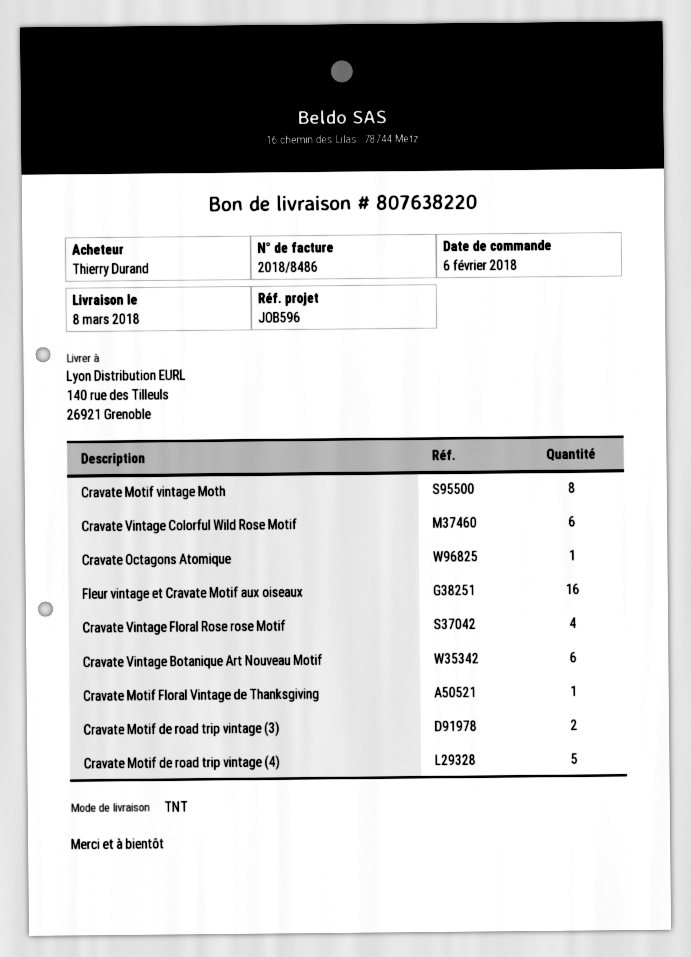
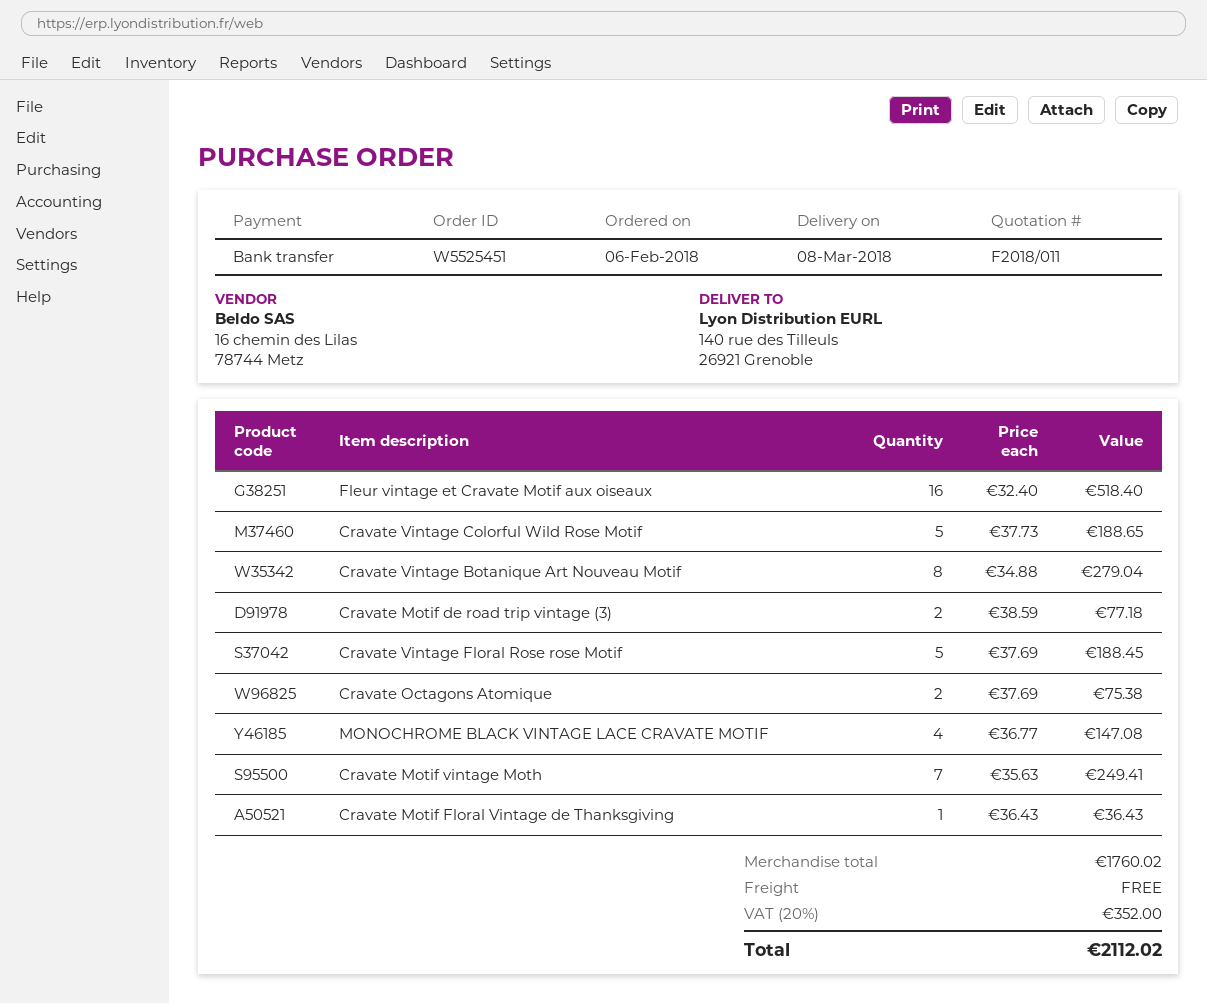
Cravate Motif vintage Moth: 8 -> 7
Cravate Vintage Colorful Wild Rose Motif: 6 -> 5
Cravate Octagons Atomique: 1 -> 2
Cravate Vintage Floral Rose rose Motif: 4 -> 5
Cravate Vintage Botanique Art Nouveau Motif: 6 -> 8
Cravate Motif de road trip vintage (4): 5 -> none
MONOCHROME BLACK VINTAGE LACE CRAVATE MOTIF: none -> 4

